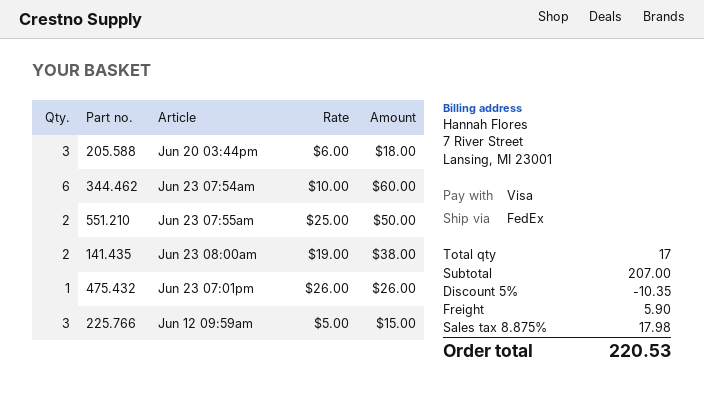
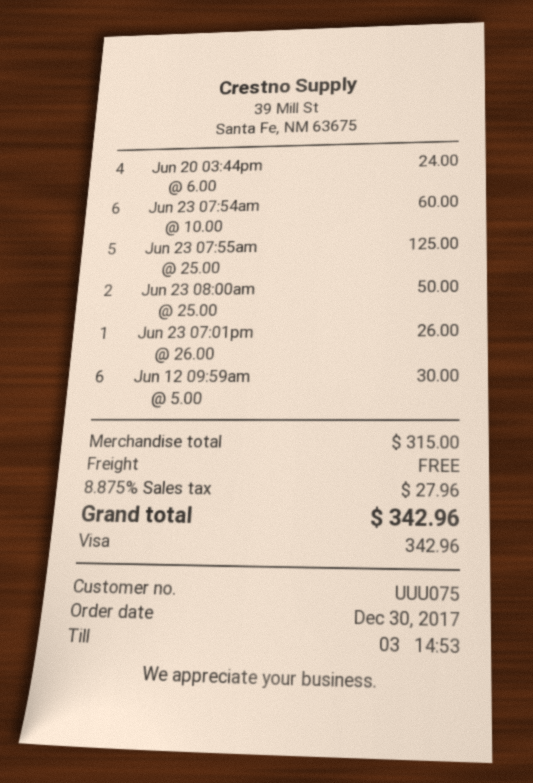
Jun 20 03:44pm: 3 x 6.00 = 18.00 -> 4 x 6.00 = 24.00
Jun 23 07:55am: 2 x 25.00 = 50.00 -> 5 x 25.00 = 125.00
Jun 23 08:00am: 2 x 19.00 = 38.00 -> 2 x 25.00 = 50.00
Jun 12 09:59am: 3 x 5.00 = 15.00 -> 6 x 5.00 = 30.00
subtotal: 207.00 -> 315.00
discount: 5% = 10.35 -> none
shipping: 5.90 -> 0.00
tax: 8.875% = 17.98 -> 8.875% = 27.96
total: 220.53 -> 342.96

